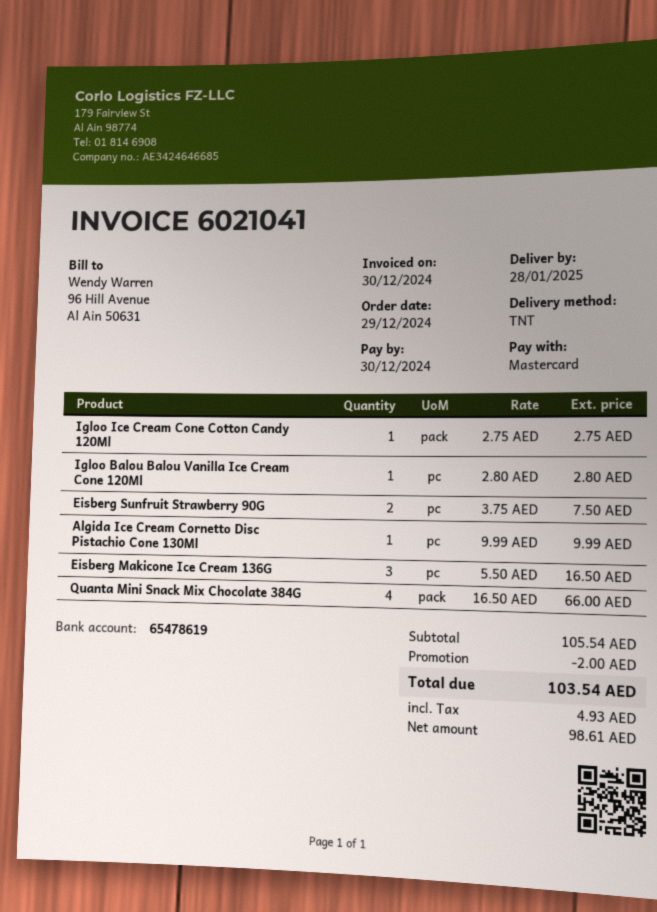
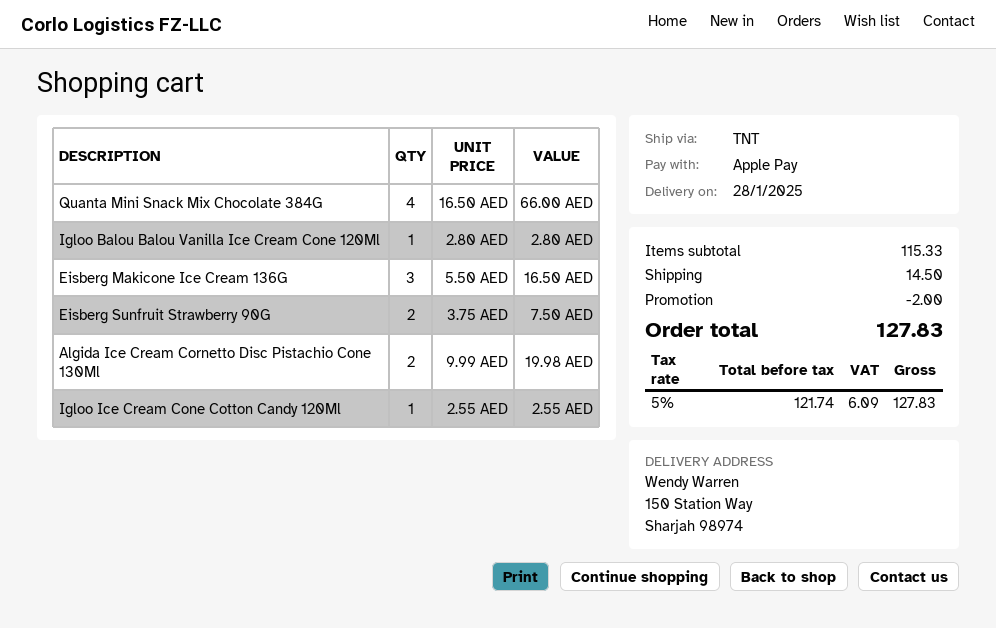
payment method: Mastercard -> Apple Pay
Igloo Ice Cream Cone Cotton Candy 120Ml: 1 x 2.75 = 2.75 -> 1 x 2.55 = 2.55
Algida Ice Cream Cornetto Disc Pistachio Cone 130Ml: 1 x 9.99 = 9.99 -> 2 x 9.99 = 19.98
subtotal: 105.54 -> 115.33
shipping: none -> 14.50
net: 98.61 -> 121.74
tax: 4.93 -> 6.09
total: 103.54 -> 127.83

